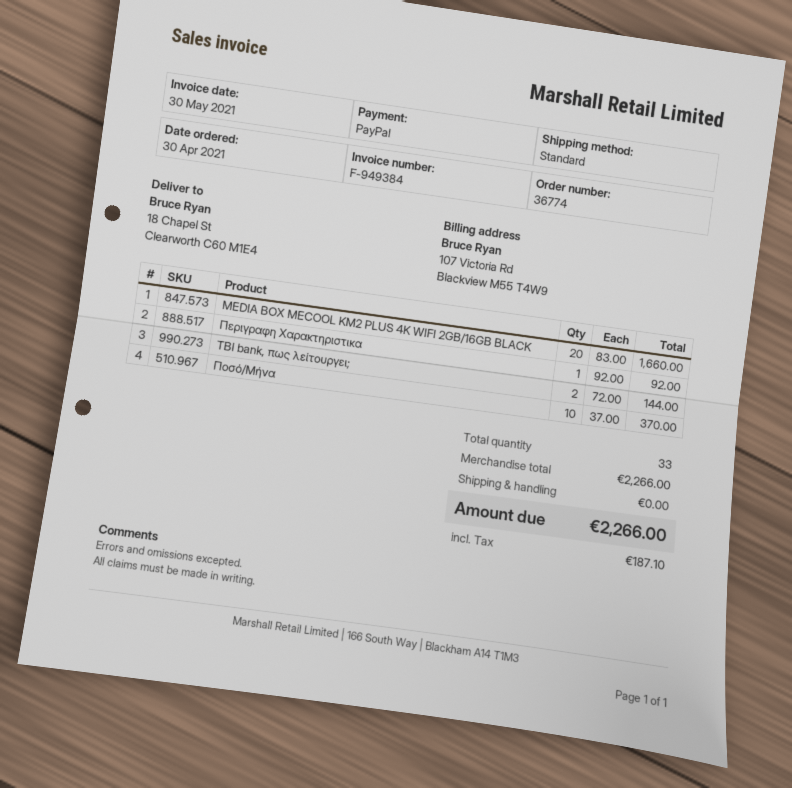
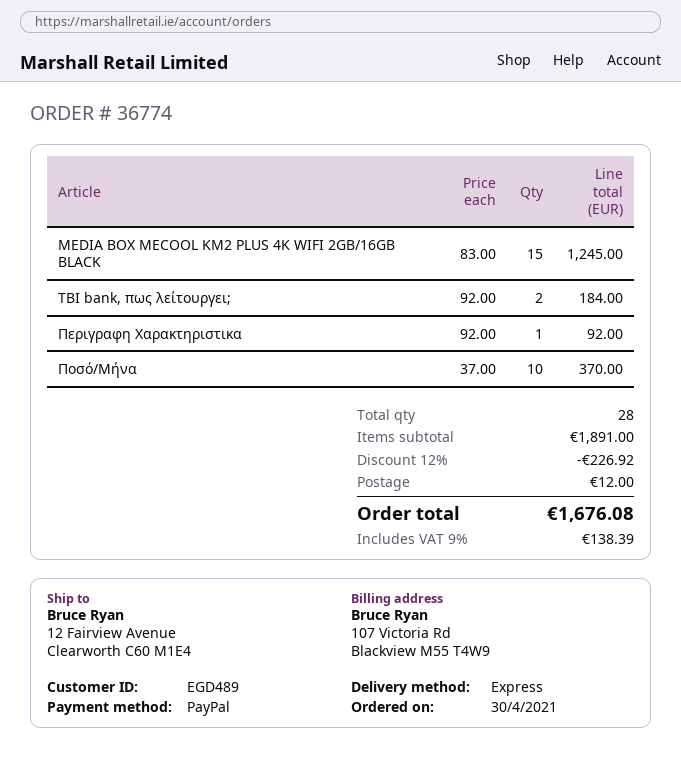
shipping method: standard -> express
ship to: 18 Chapel St, Clearworth C60 M1E4 -> 12 Fairview Avenue, Clearworth C60 M1E4
MEDIA BOX MECOOL KM2 PLUS 4K WIFI 2GB/16GB BLACK: 20 x 83.00 = 1660.00 -> 15 x 83.00 = 1245.00
TBI bank, πως λείτουργει;: 2 x 72.00 = 144.00 -> 2 x 92.00 = 184.00
total quantity: 33 -> 28
subtotal: 2266.00 -> 1891.00
discount: none -> 12% = 226.92
shipping: 0.00 -> 12.00
tax: 187.10 -> 138.39
total: 2266.00 -> 1676.08

